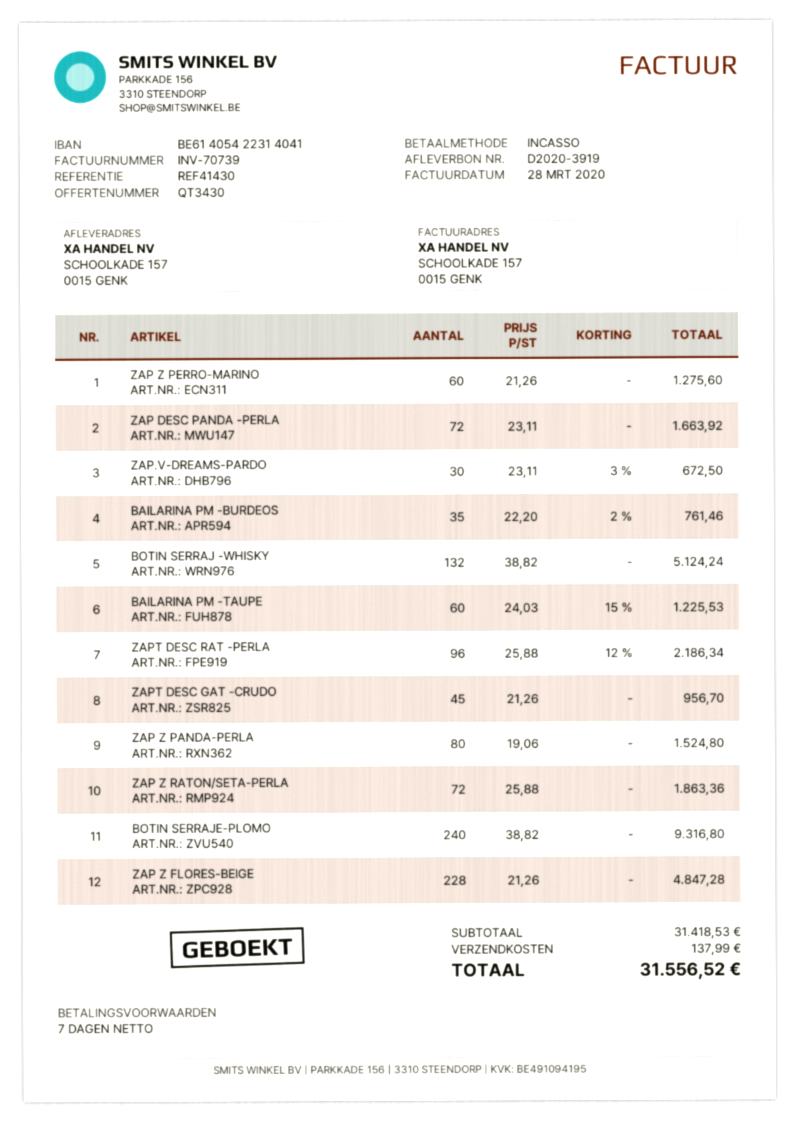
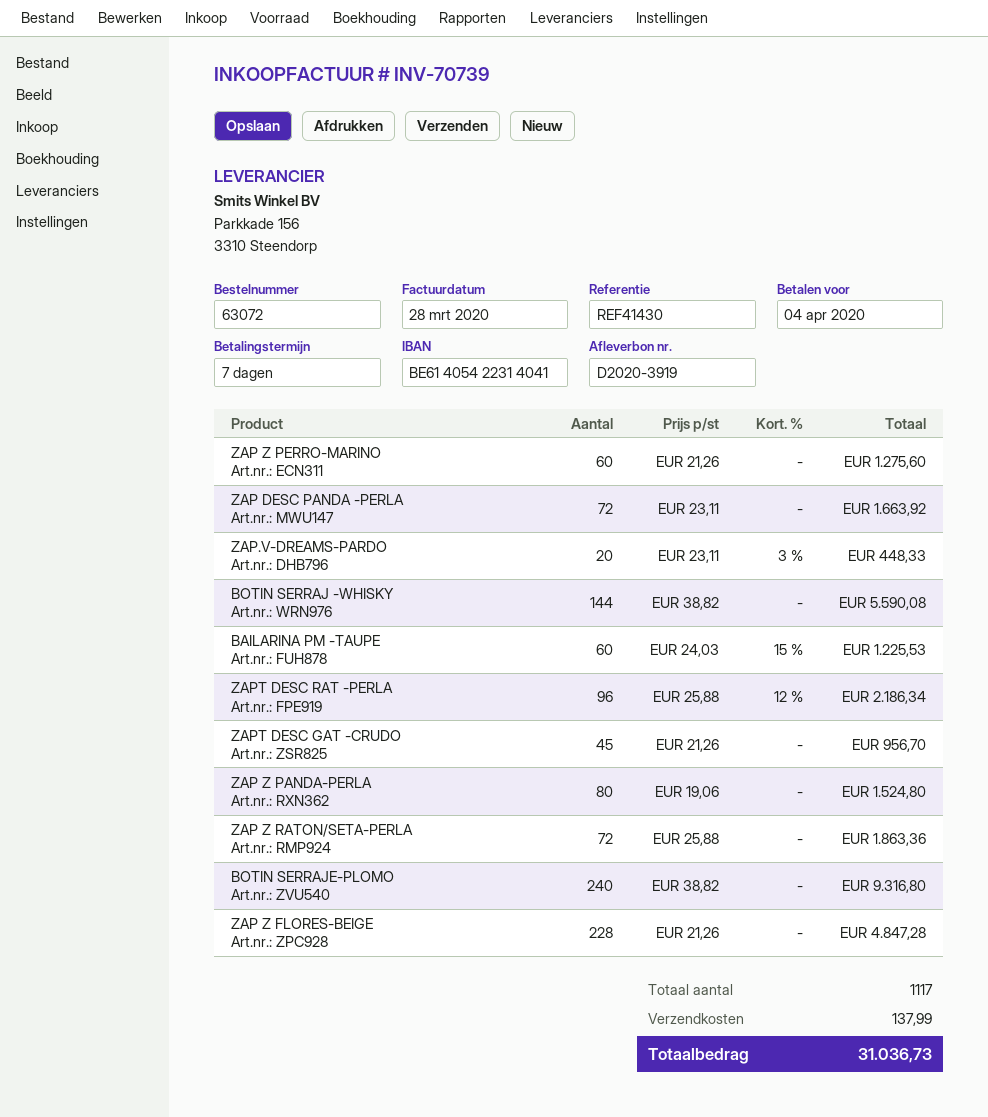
ZAP.V-DREAMS-PARDO: 30 x 23.11 - 3% = 672.50 -> 20 x 23.11 - 3% = 448.33
BAILARINA PM -BURDEOS: 35 x 22.20 - 2% = 761.46 -> none
BOTIN SERRAJ -WHISKY: 132 x 38.82 = 5124.24 -> 144 x 38.82 = 5590.08
total: 31556.52 -> 31036.73

